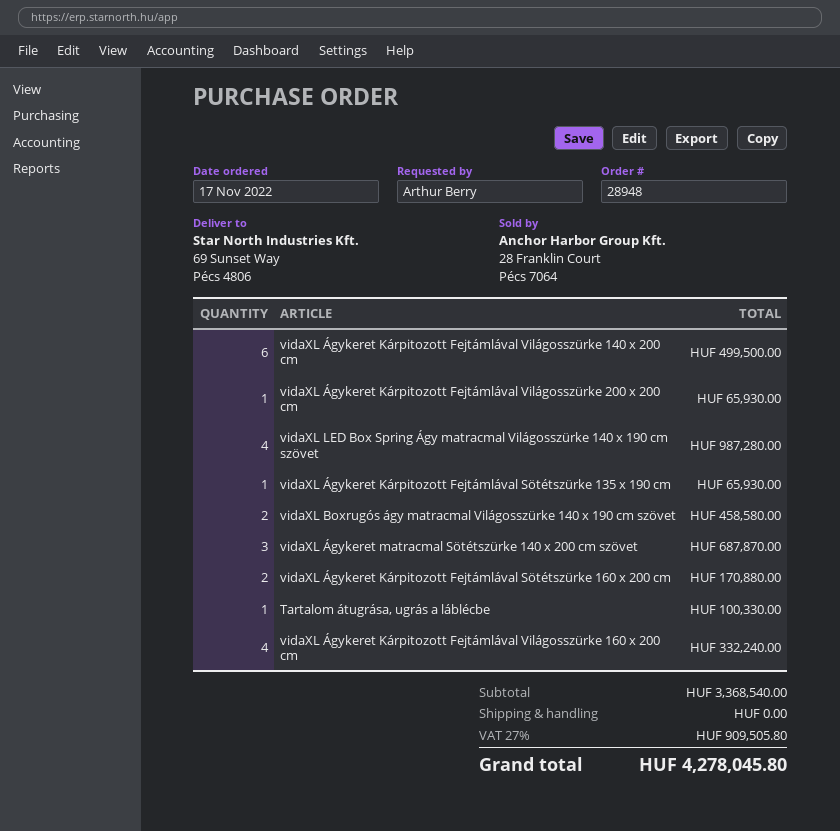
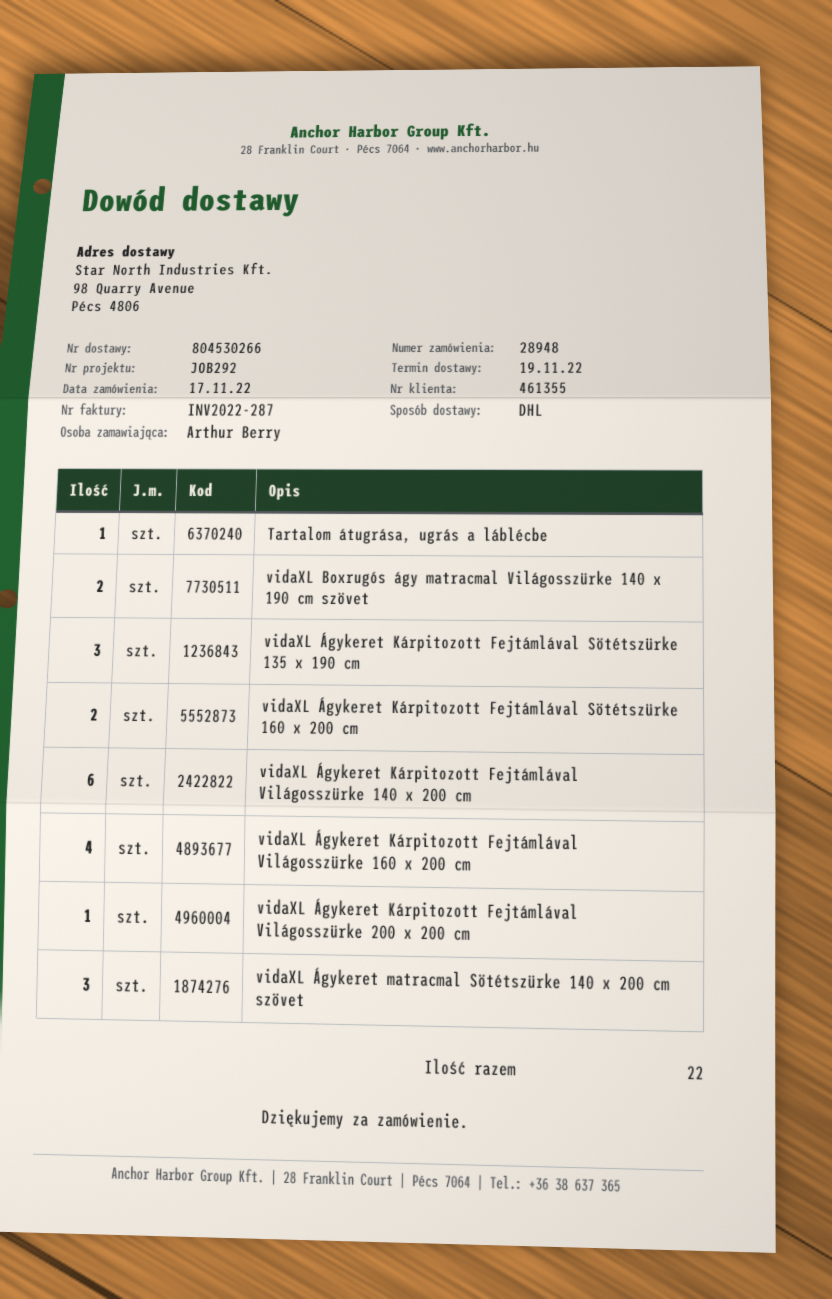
ship to: 69 Sunset Way, Pécs 4806 -> 98 Quarry Avenue, Pécs 4806
vidaXL LED Box Spring Ágy matracmal Világosszürke 140 x 190 cm szövet: 4 -> none
vidaXL Ágykeret Kárpitozott Fejtámlával Sötétszürke 135 x 190 cm: 1 -> 3

